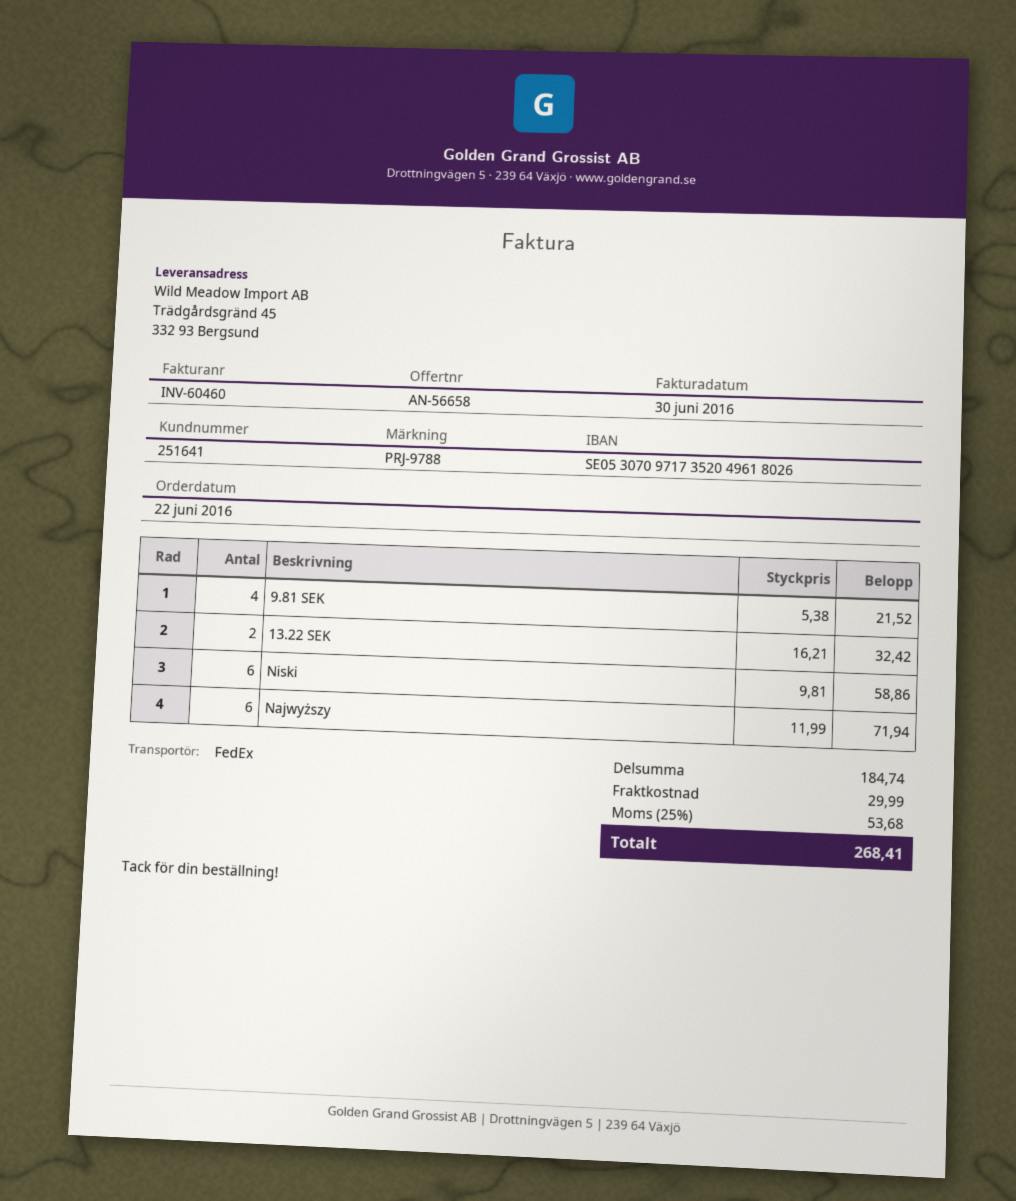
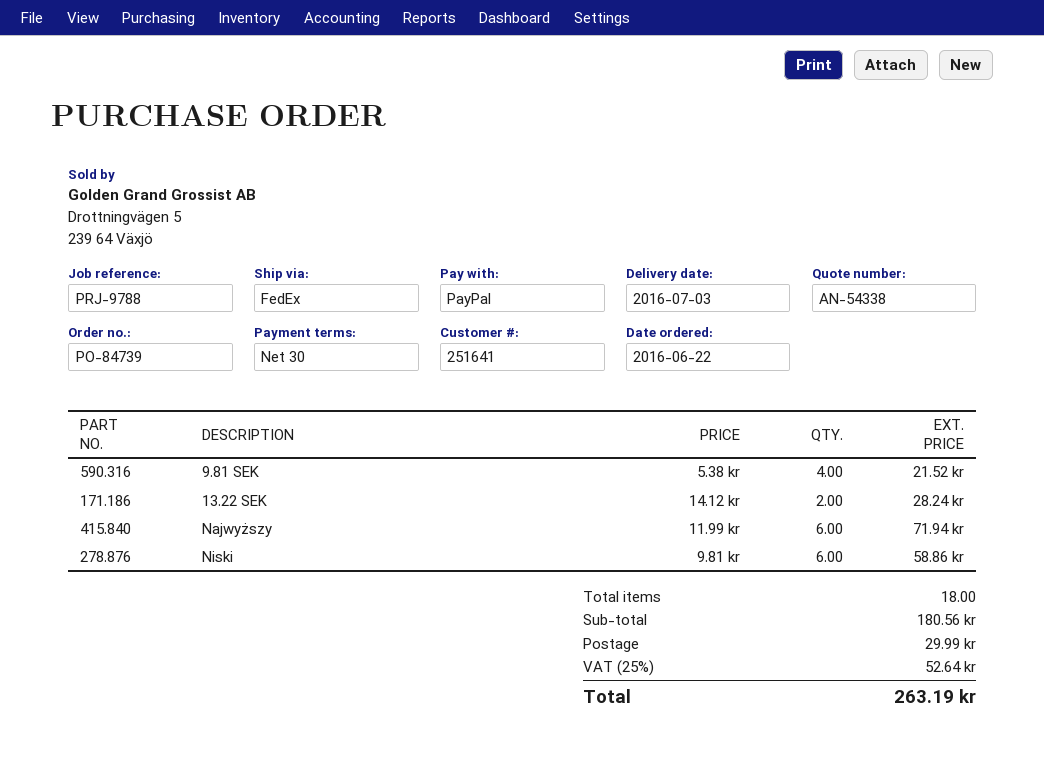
quote number: AN-56658 -> AN-54338
13.22 SEK: 2 x 16.21 = 32.42 -> 2 x 14.12 = 28.24
subtotal: 184.74 -> 180.56
tax: 25% = 53.68 -> 25% = 52.64
total: 268.41 -> 263.19

